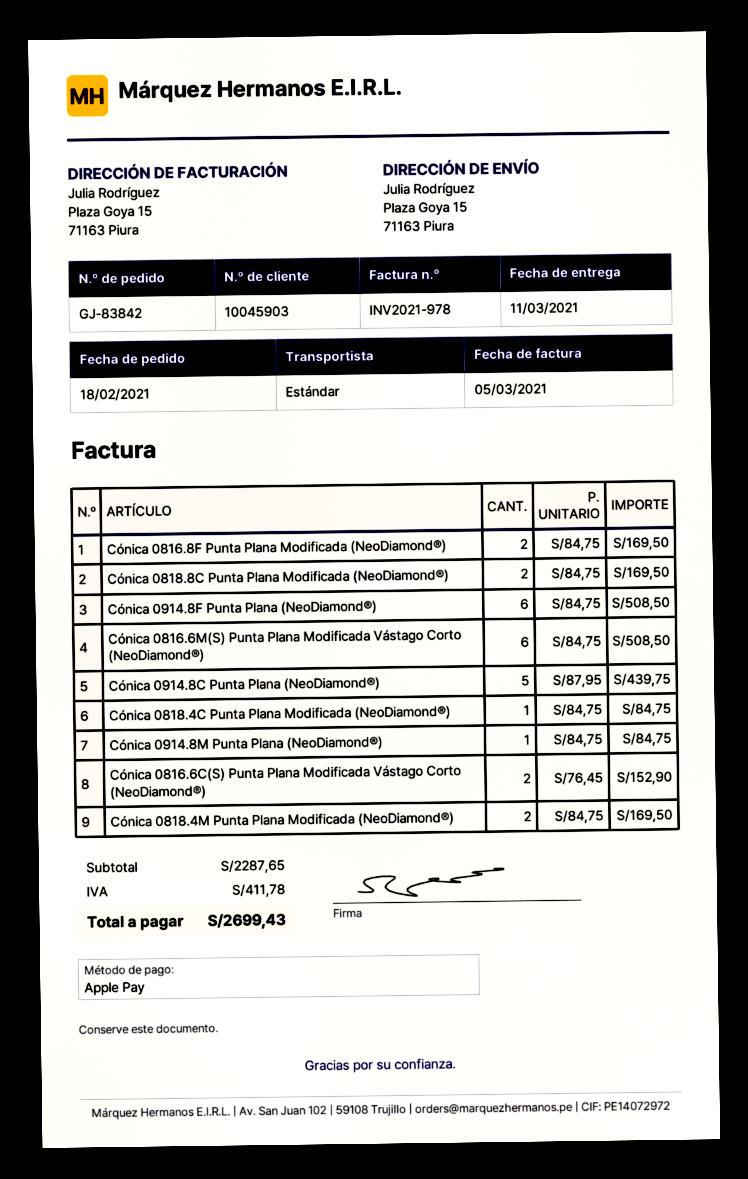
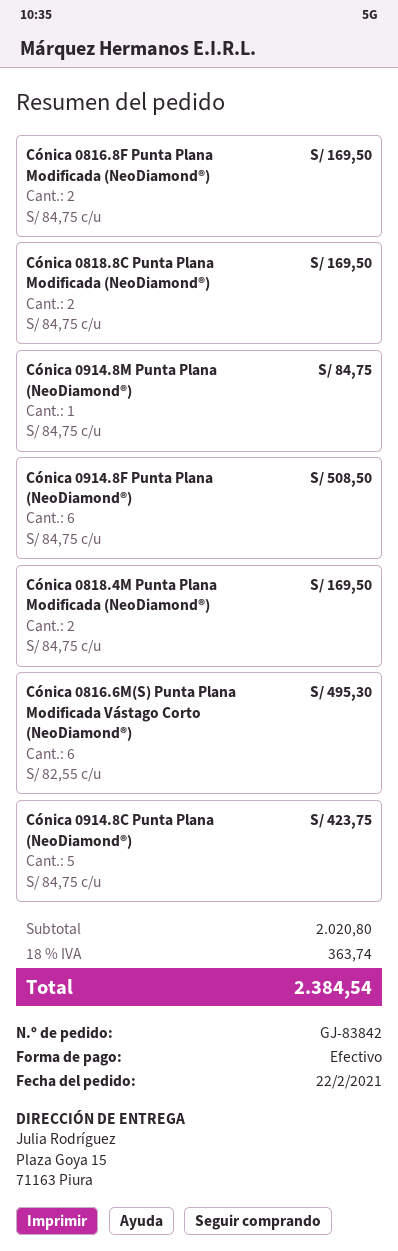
order date: 2021-02-18 -> 2021-02-22
payment method: Apple Pay -> cash
Cónica 0816.6M(S) Punta Plana Modificada Vástago Corto (NeoDiamond®): 6 x 84.75 = 508.50 -> 6 x 82.55 = 495.30
Cónica 0914.8C Punta Plana (NeoDiamond®): 5 x 87.95 = 439.75 -> 5 x 84.75 = 423.75
Cónica 0818.4C Punta Plana Modificada (NeoDiamond®): 1 x 84.75 = 84.75 -> none
Cónica 0816.6C(S) Punta Plana Modificada Vástago Corto (NeoDiamond®): 2 x 76.45 = 152.90 -> none
subtotal: 2287.65 -> 2020.80
tax: 411.78 -> 363.74
total: 2699.43 -> 2384.54

